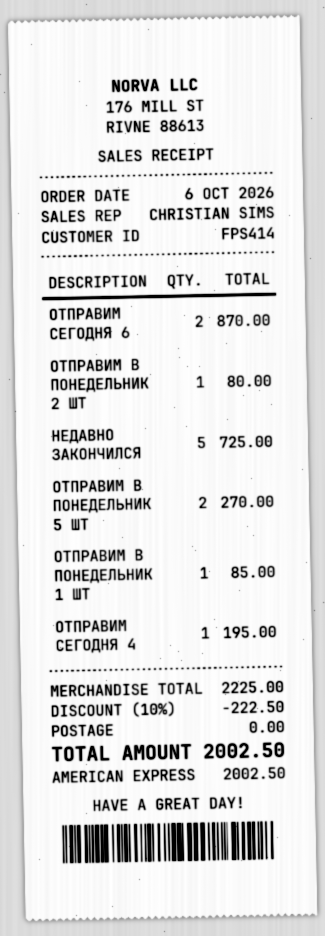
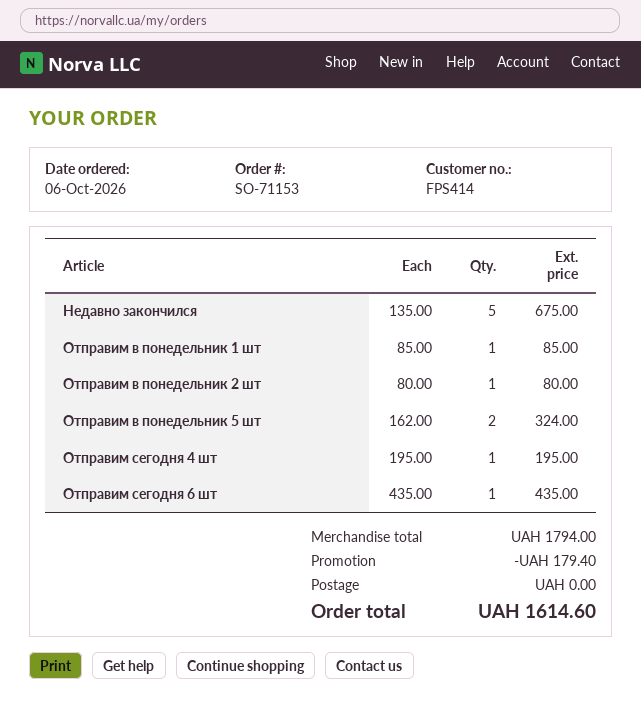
ОТПРАВИМ СЕГОДНЯ 6: 2 for 870.00 -> 1 for 435.00
НЕДАВНО ЗАКОНЧИЛСЯ: 5 for 725.00 -> 5 for 675.00
ОТПРАВИМ В ПОНЕДЕЛЬНИК 5 ШТ: 2 for 270.00 -> 2 for 324.00
subtotal: 2225.00 -> 1794.00
discount: 222.50 -> 179.40
total: 2002.50 -> 1614.60

